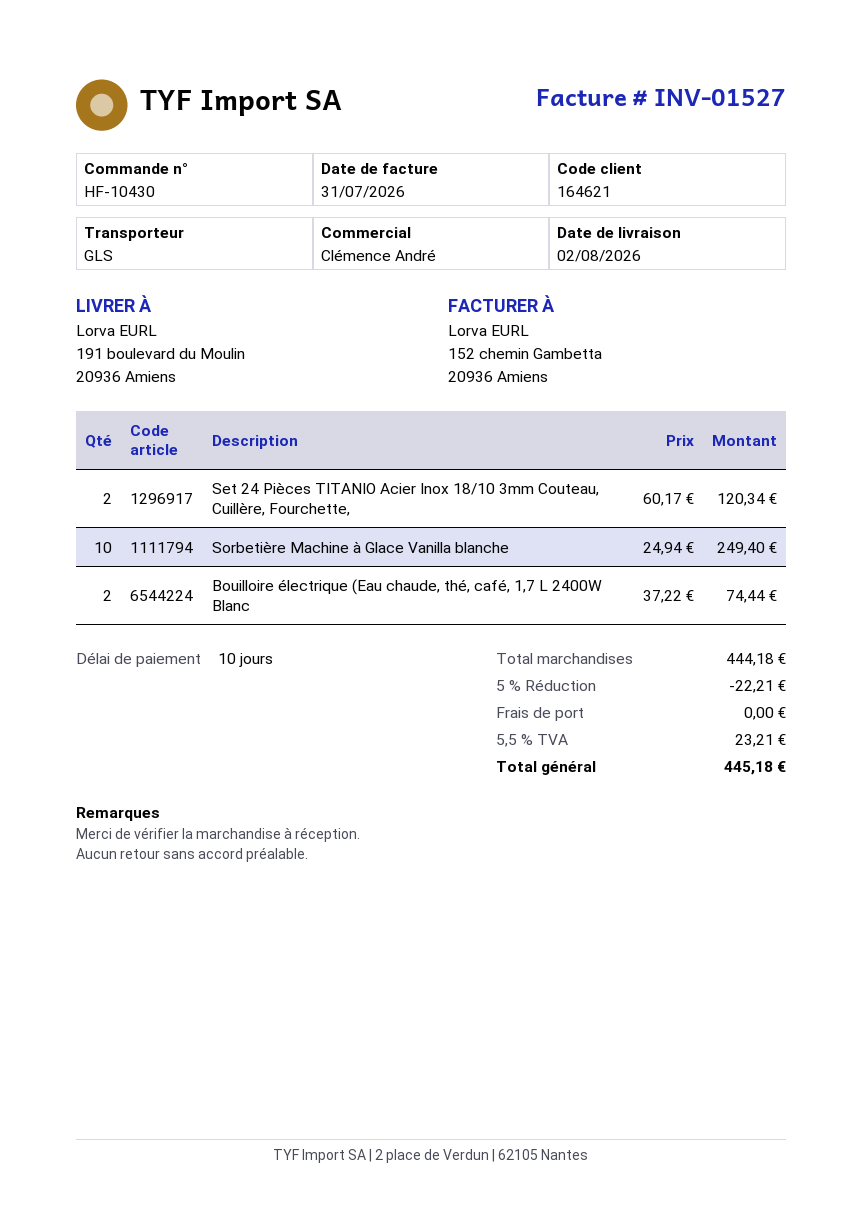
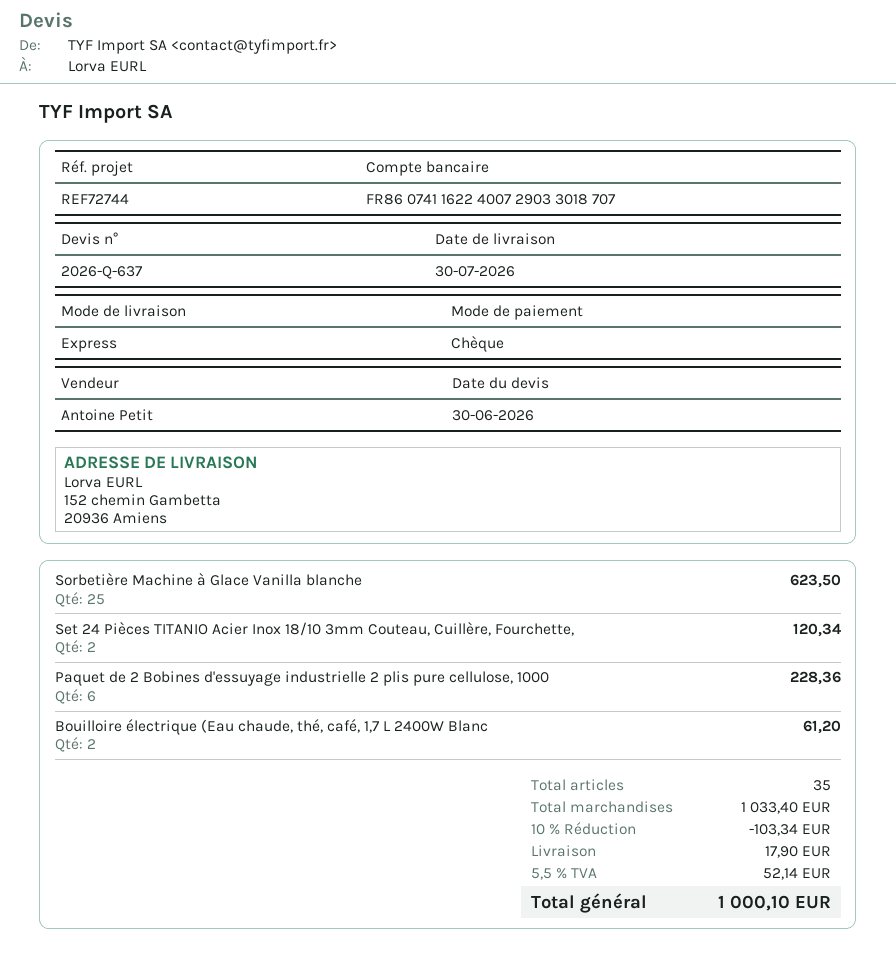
delivery date: 2026-08-02 -> 2026-07-30
sales rep: Clémence André -> Antoine Petit
shipping method: GLS -> express
ship to: 191 boulevard du Moulin, 20936 Amiens -> 152 chemin Gambetta, 20936 Amiens
Sorbetière Machine à Glace Vanilla blanche: 10 for 249.40 -> 25 for 623.50
Bouilloire électrique (Eau chaude, thé, café, 1,7 L 2400W Blanc: 2 for 74.44 -> 2 for 61.20
Paquet de 2 Bobines d'essuyage industrielle 2 plis pure cellulose, 1000: none -> 6 for 228.36
subtotal: 444.18 -> 1033.40
discount: 5% = 22.21 -> 10% = 103.34
shipping: 0.00 -> 17.90
tax: 5.5% = 23.21 -> 5.5% = 52.14
total: 445.18 -> 1000.10

